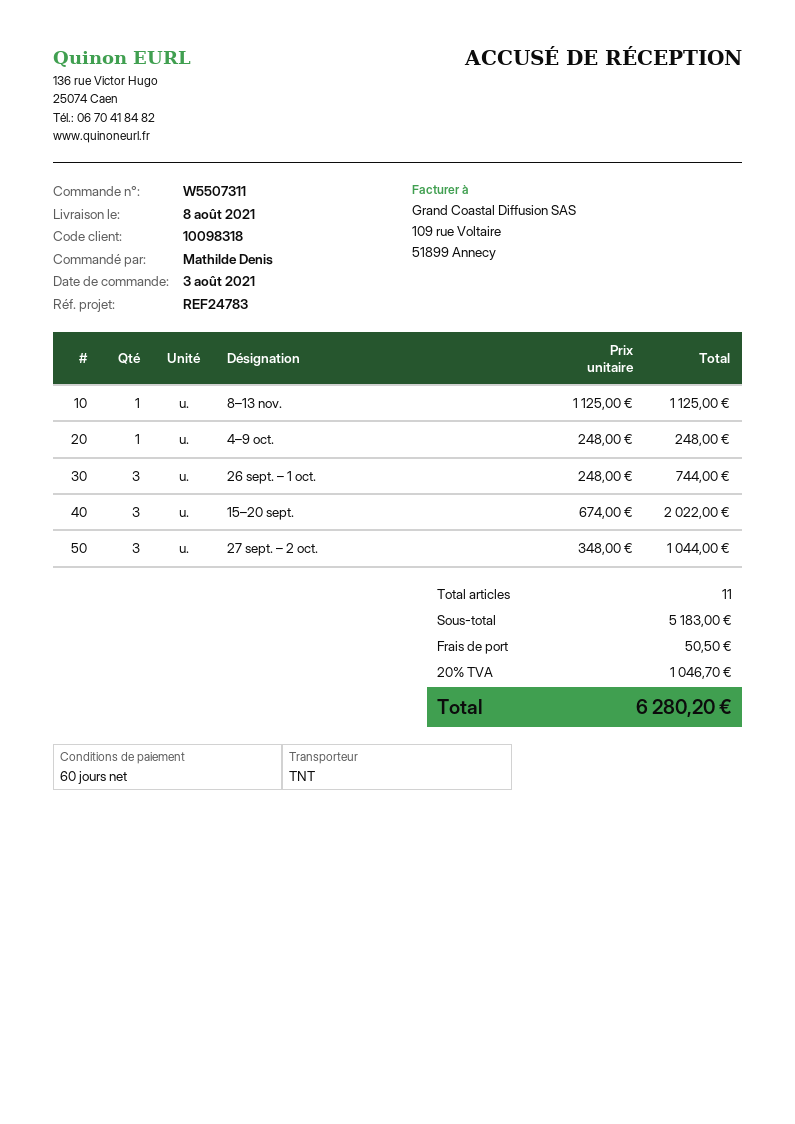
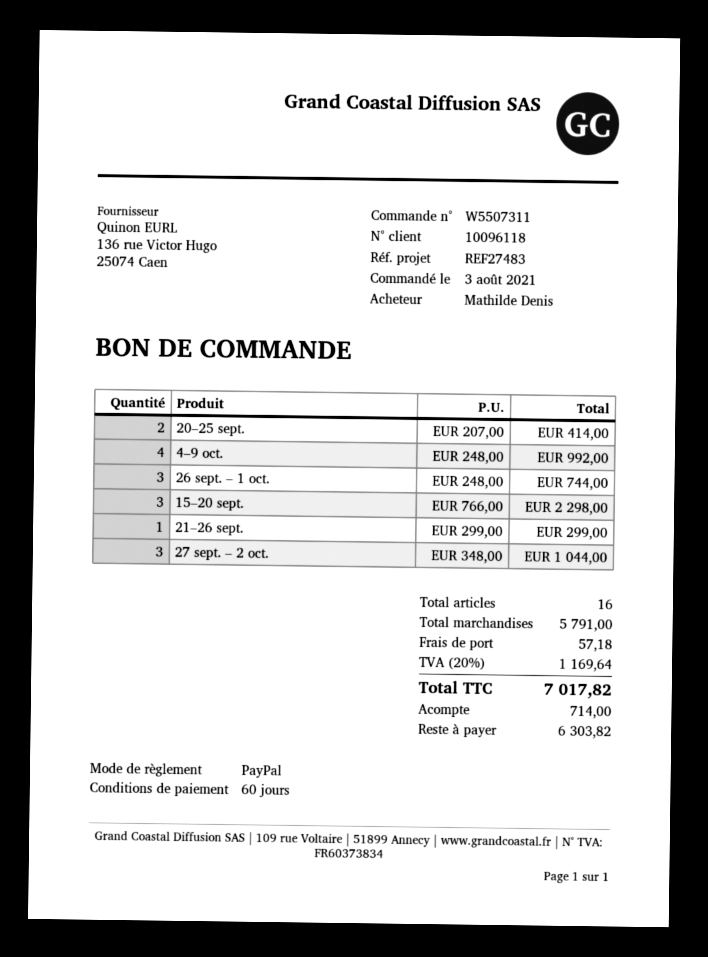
customer number: 10098318 -> 10096118
reference: REF24783 -> REF27483
8–13 nov.: 1 x 1125.00 = 1125.00 -> none
4–9 oct.: 1 x 248.00 = 248.00 -> 4 x 248.00 = 992.00
15–20 sept.: 3 x 674.00 = 2022.00 -> 3 x 766.00 = 2298.00
20–25 sept.: none -> 2 x 207.00 = 414.00
21–26 sept.: none -> 1 x 299.00 = 299.00
total quantity: 11 -> 16
subtotal: 5183.00 -> 5791.00
shipping: 50.50 -> 57.18
tax: 20% = 1046.70 -> 20% = 1169.64
total: 6280.20 -> 7017.82

